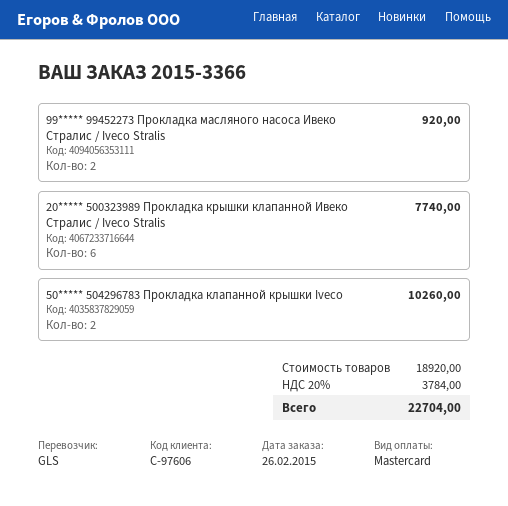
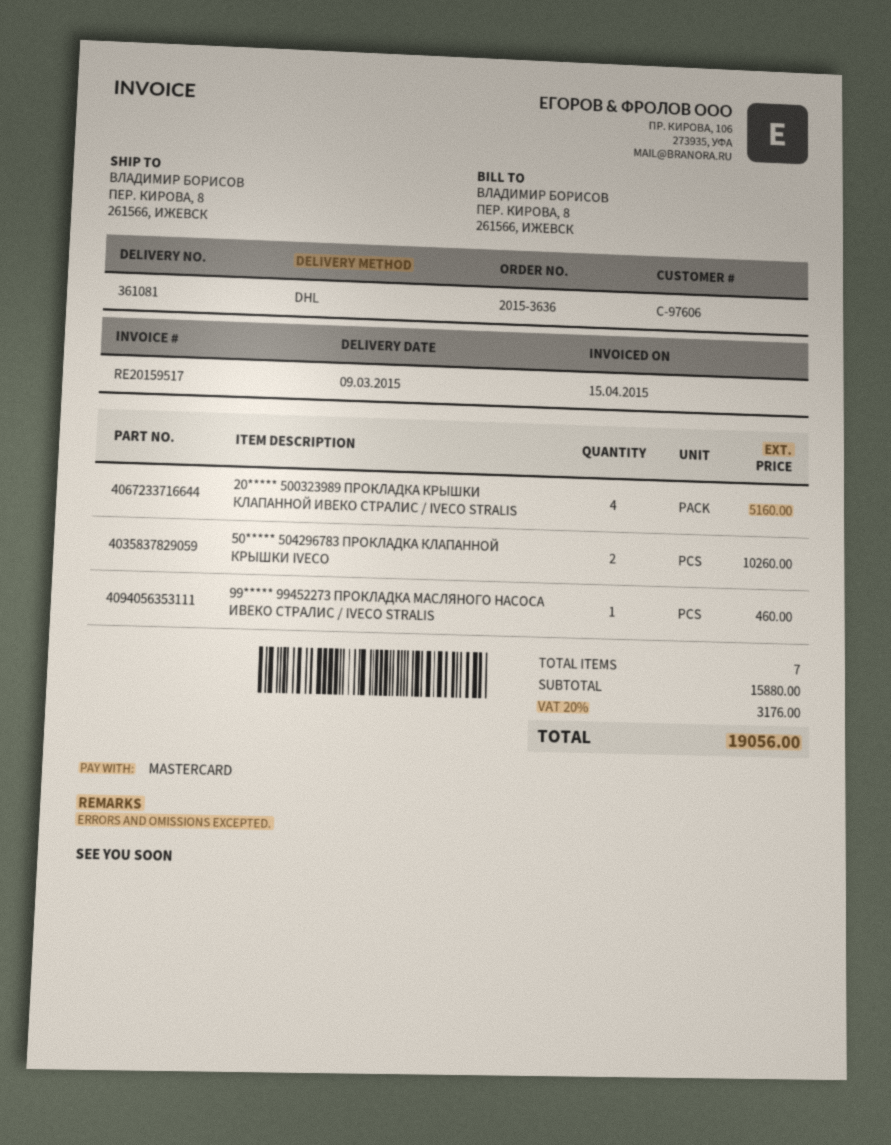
order number: 2015-3366 -> 2015-3636
shipping method: GLS -> DHL
99***** 99452273 Прокладка масляного насоса Ивеко Стралис / Iveco Stralis: 2 for 920.00 -> 1 for 460.00
20***** 500323989 Прокладка крышки клапанной Ивеко Стралис / Iveco Stralis: 6 for 7740.00 -> 4 for 5160.00
subtotal: 18920.00 -> 15880.00
tax: 20% = 3784.00 -> 20% = 3176.00
total: 22704.00 -> 19056.00

